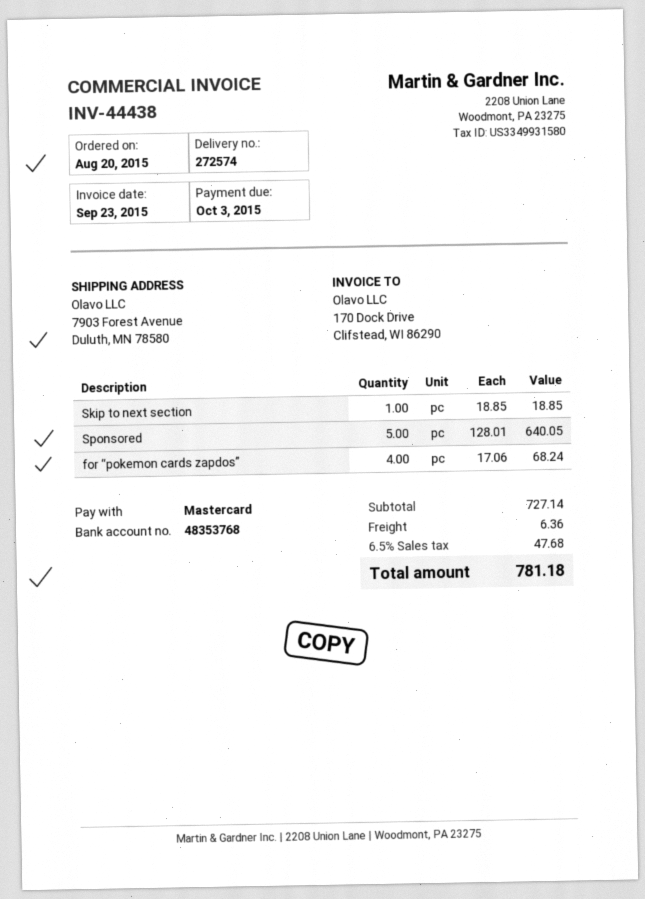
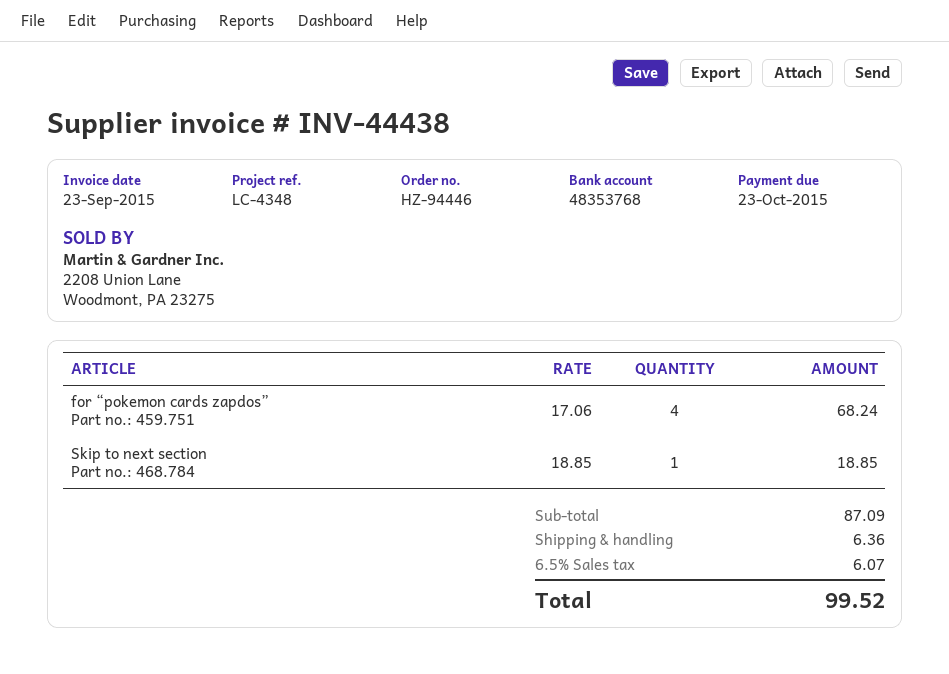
due date: 2015-10-03 -> 2015-10-23
Sponsored: 5 x 128.01 = 640.05 -> none
subtotal: 727.14 -> 87.09
tax: 6.5% = 47.68 -> 6.5% = 6.07
total: 781.18 -> 99.52

